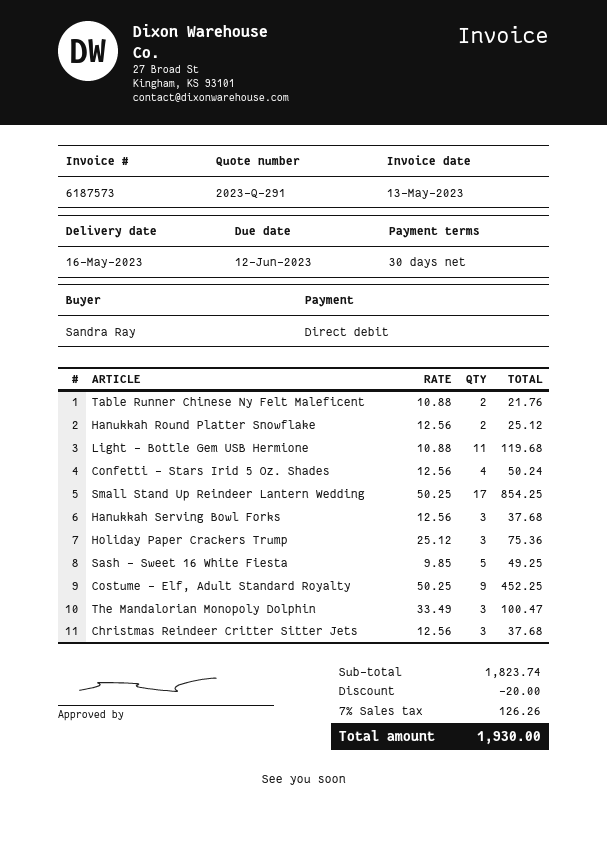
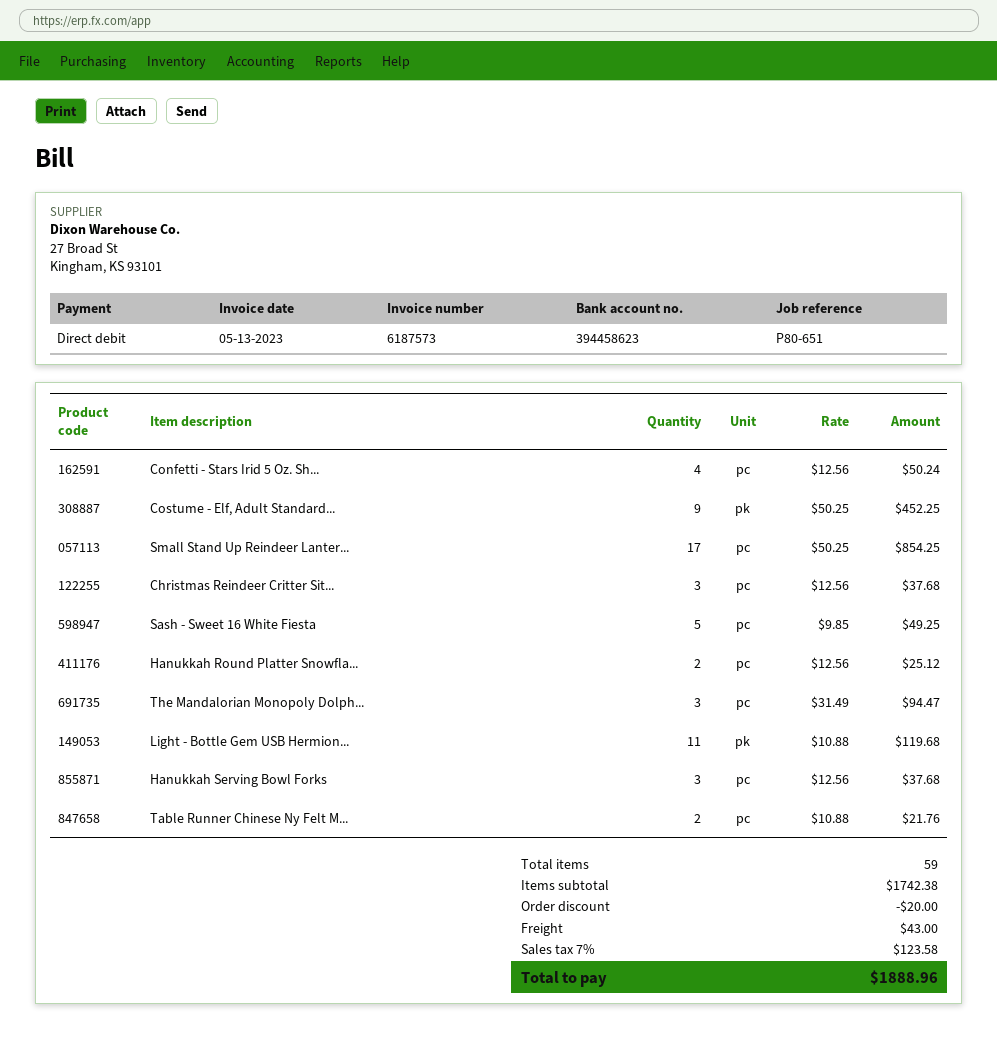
Holiday Paper Crackers Trump: 3 x 25.12 = 75.36 -> none
The Mandalorian Monopoly Dolphin: 3 x 33.49 = 100.47 -> 3 x 31.49 = 94.47
subtotal: 1823.74 -> 1742.38
shipping: none -> 43.00
tax: 7% = 126.26 -> 7% = 123.58
total: 1930.00 -> 1888.96

